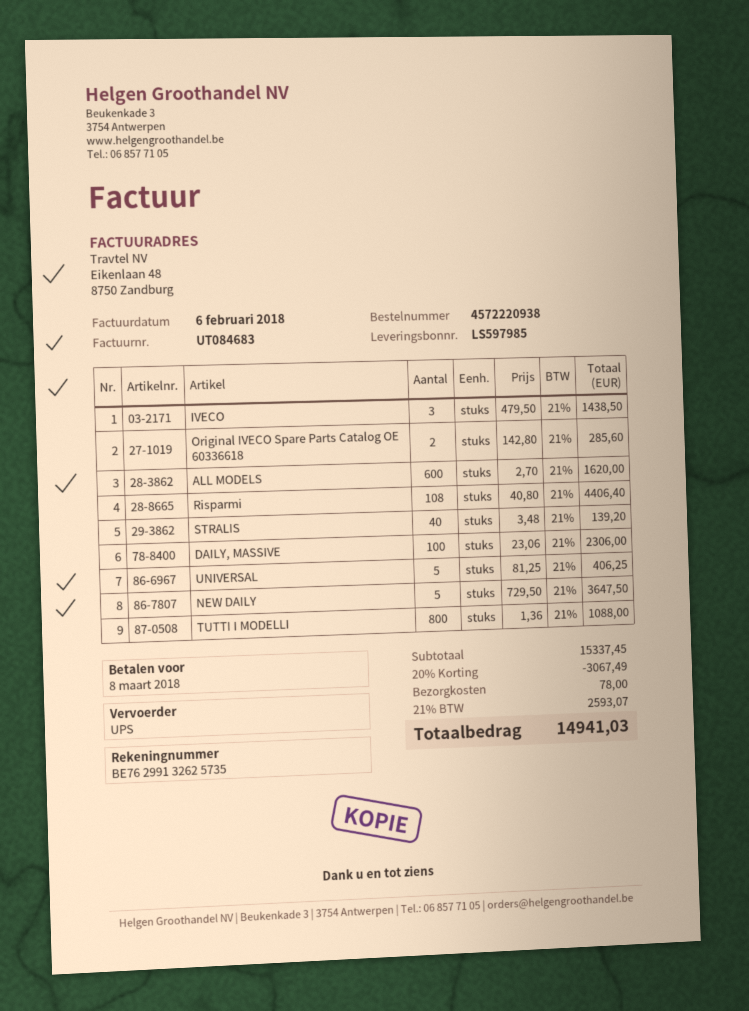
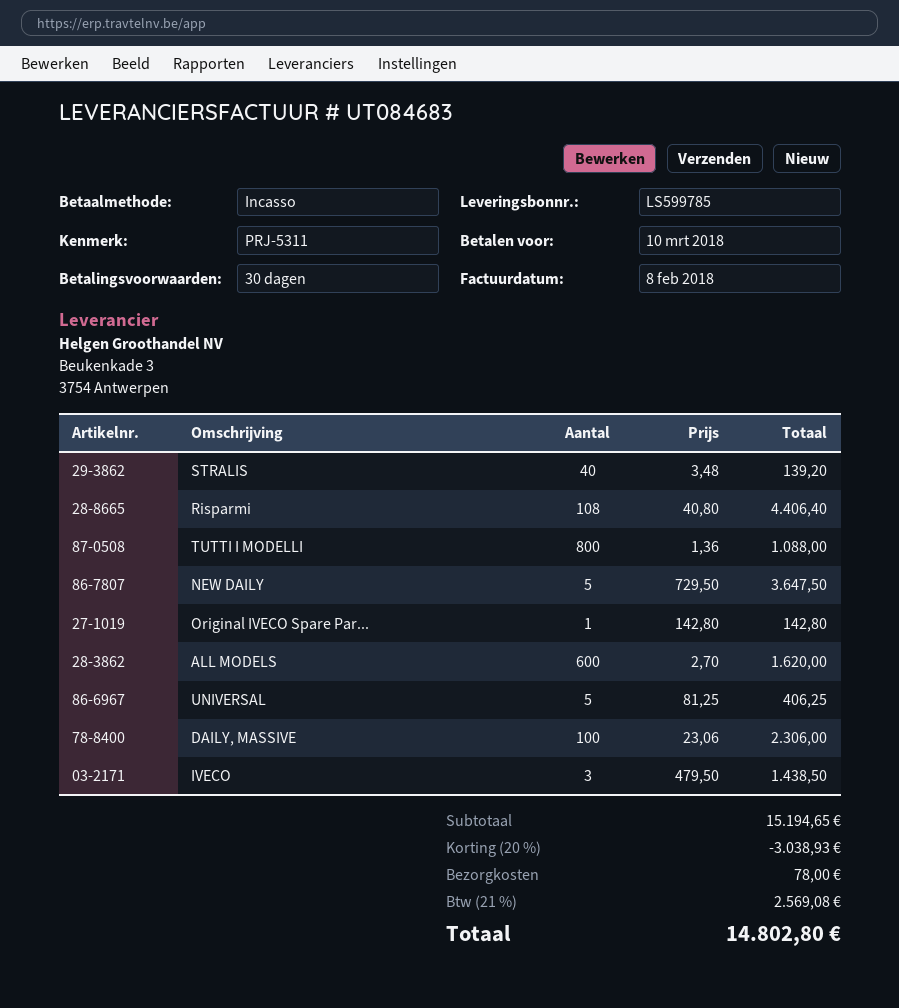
delivery note number: LS597985 -> LS599785
invoice date: 2018-02-06 -> 2018-02-08
due date: 2018-03-08 -> 2018-03-10
Original IVECO Spare Parts Catalog OE 60336618: 2 x 142.80 = 285.60 -> 1 x 142.80 = 142.80
subtotal: 15337.45 -> 15194.65
discount: 20% = 3067.49 -> 20% = 3038.93
tax: 21% = 2593.07 -> 21% = 2569.08
total: 14941.03 -> 14802.80

